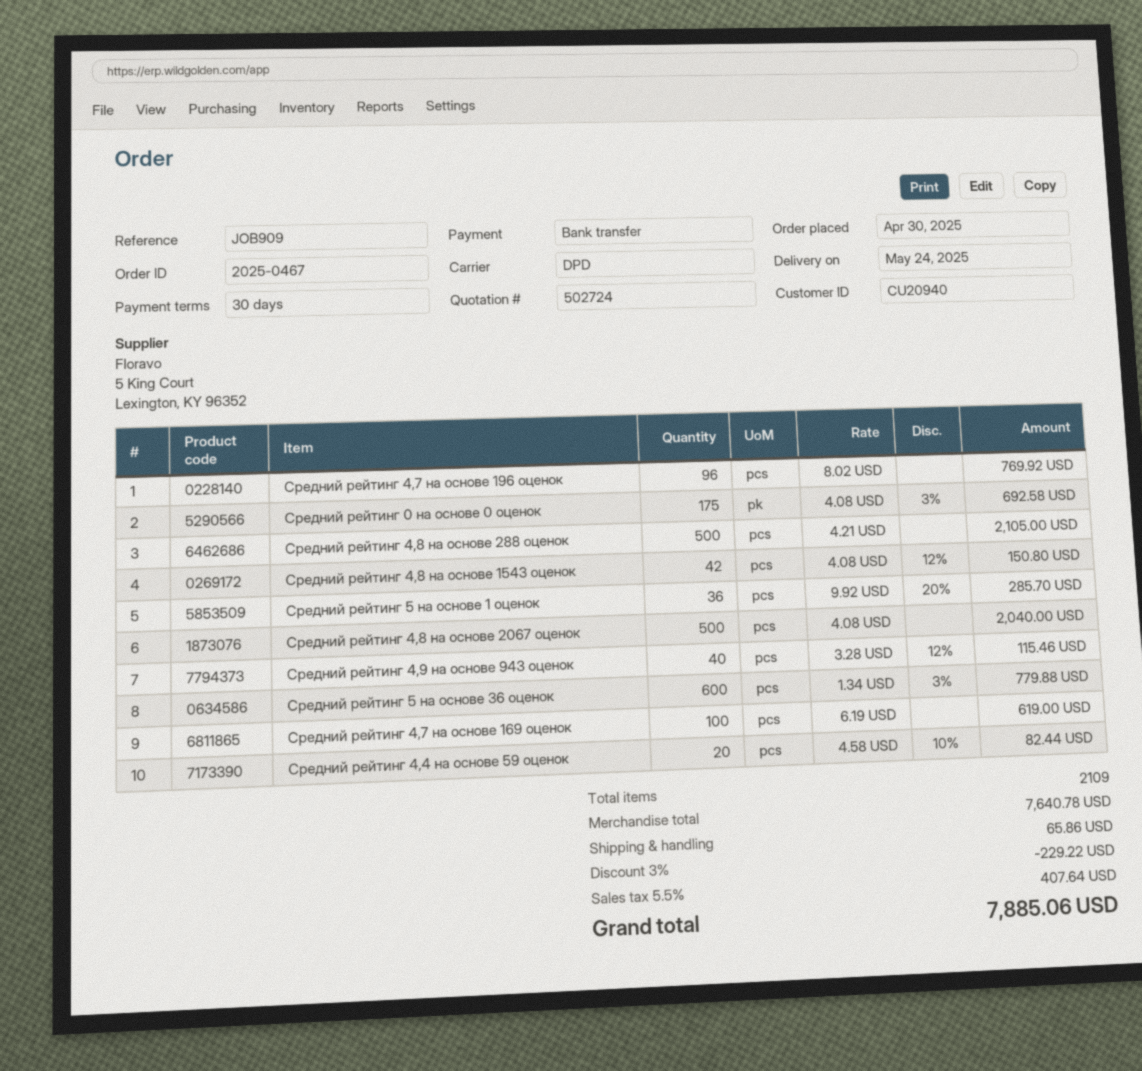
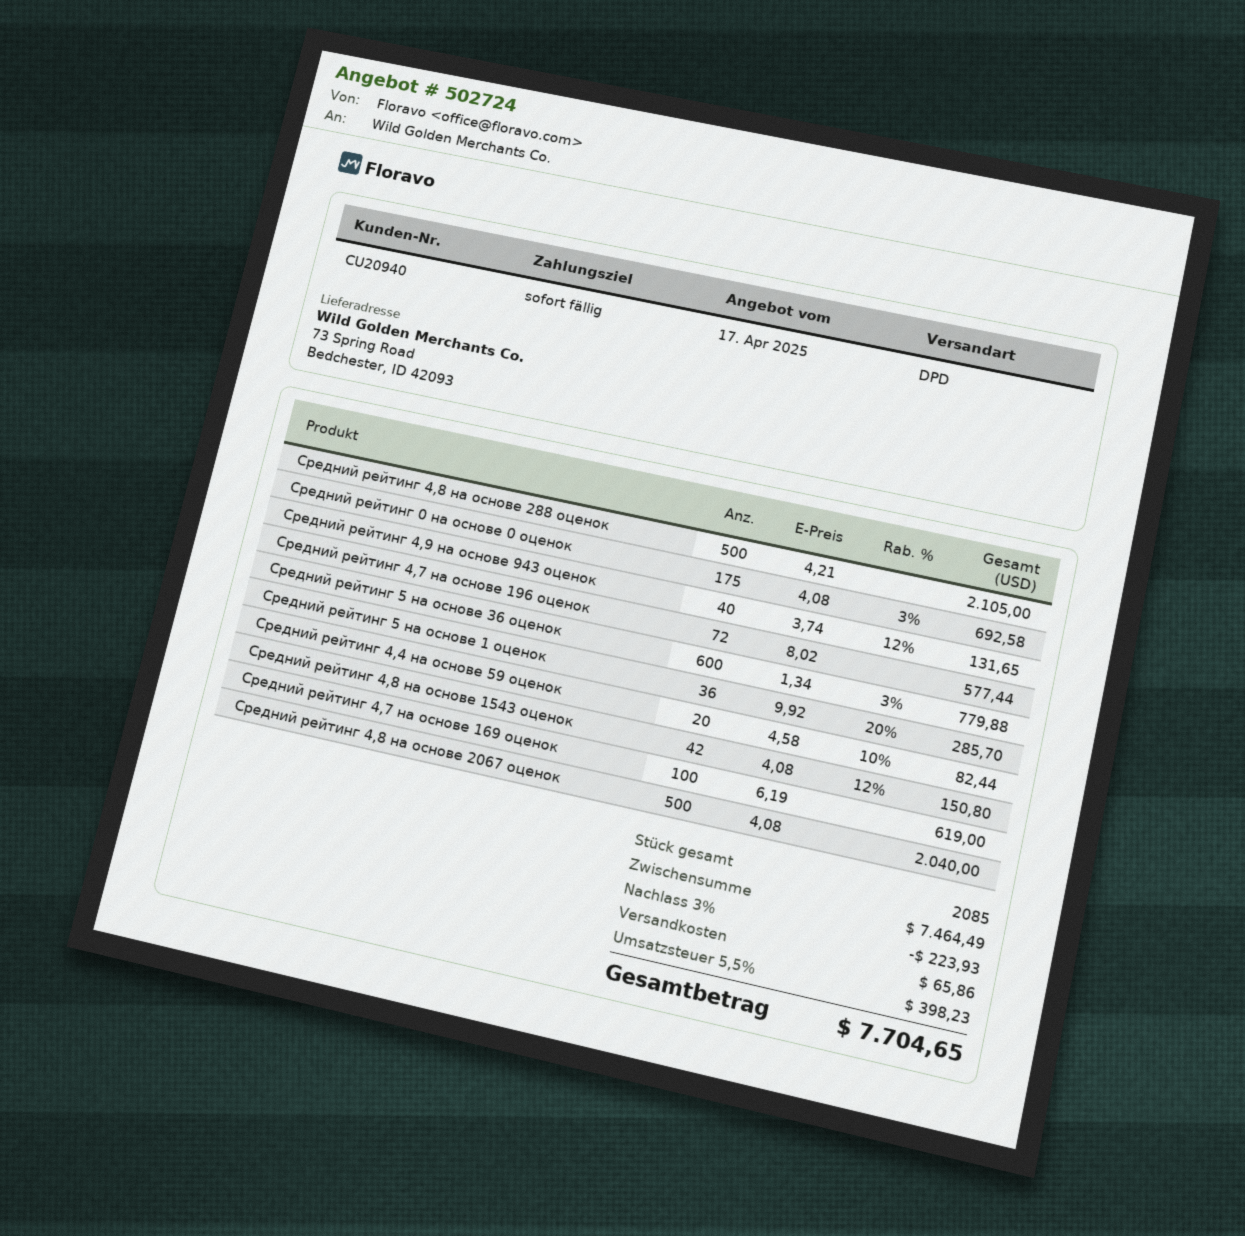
payment terms: 30 days -> on receipt
Средний рейтинг 4,7 на основе 196 оценок: 96 x 8.02 = 769.92 -> 72 x 8.02 = 577.44
Средний рейтинг 4,9 на основе 943 оценок: 40 x 3.28 - 12% = 115.46 -> 40 x 3.74 - 12% = 131.65
total quantity: 2109 -> 2085
subtotal: 7640.78 -> 7464.49
discount: 3% = 229.22 -> 3% = 223.93
tax: 5.5% = 407.64 -> 5.5% = 398.23
total: 7885.06 -> 7704.65

